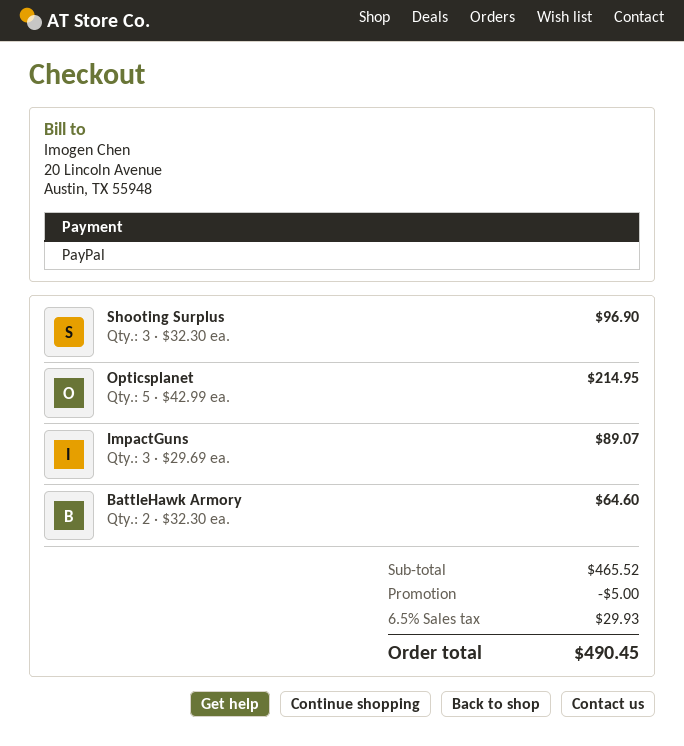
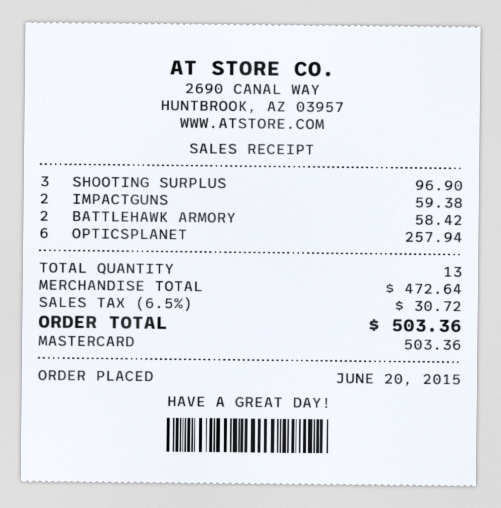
payment method: PayPal -> Mastercard
Opticsplanet: 5 for 214.95 -> 6 for 257.94
ImpactGuns: 3 for 89.07 -> 2 for 59.38
BattleHawk Armory: 2 for 64.60 -> 2 for 58.42
subtotal: 465.52 -> 472.64
discount: 5.00 -> none
tax: 6.5% = 29.93 -> 6.5% = 30.72
total: 490.45 -> 503.36

